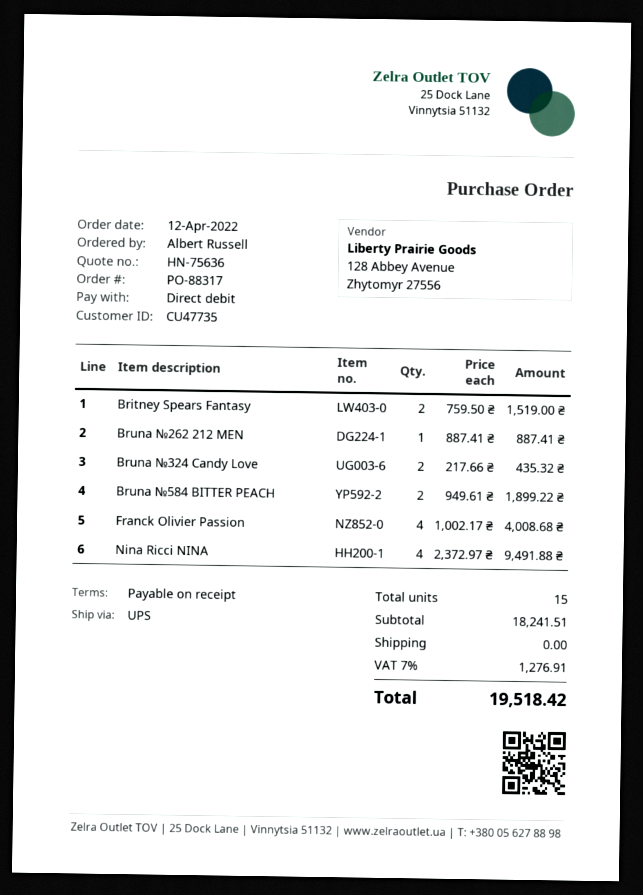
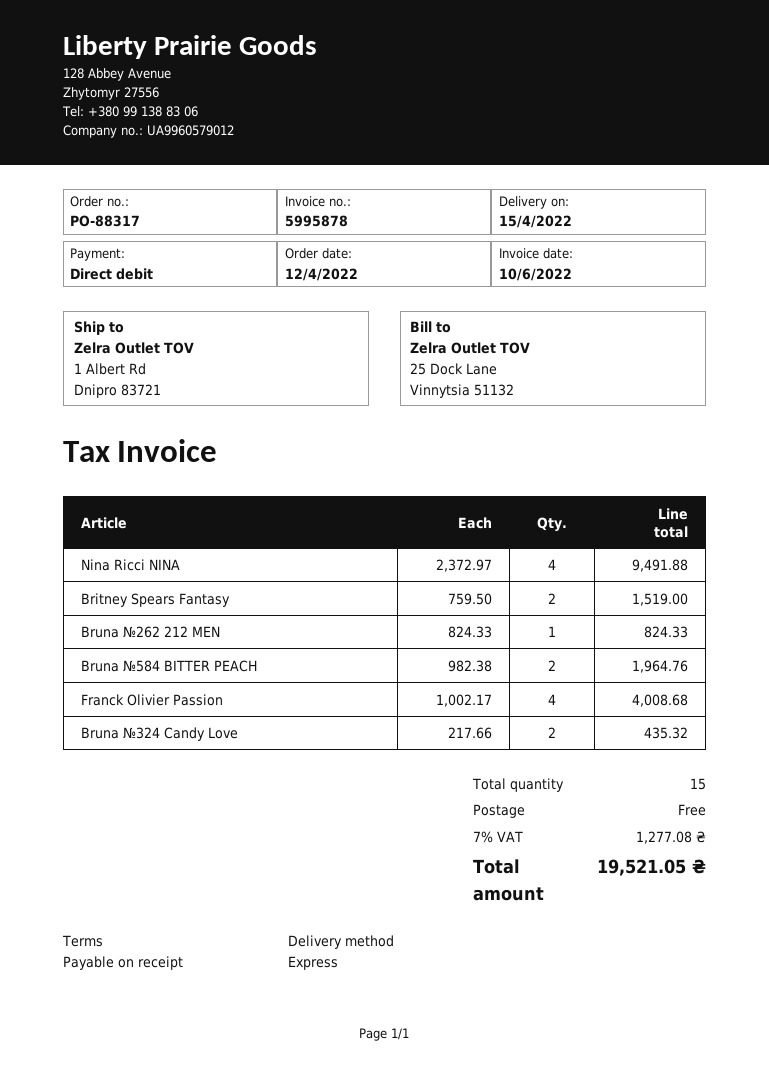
shipping method: UPS -> express
Bruna №262 212 MEN: 1 x 887.41 = 887.41 -> 1 x 824.33 = 824.33
Bruna №584 BITTER PEACH: 2 x 949.61 = 1899.22 -> 2 x 982.38 = 1964.76
tax: 7% = 1276.91 -> 7% = 1277.08
total: 19518.42 -> 19521.05

